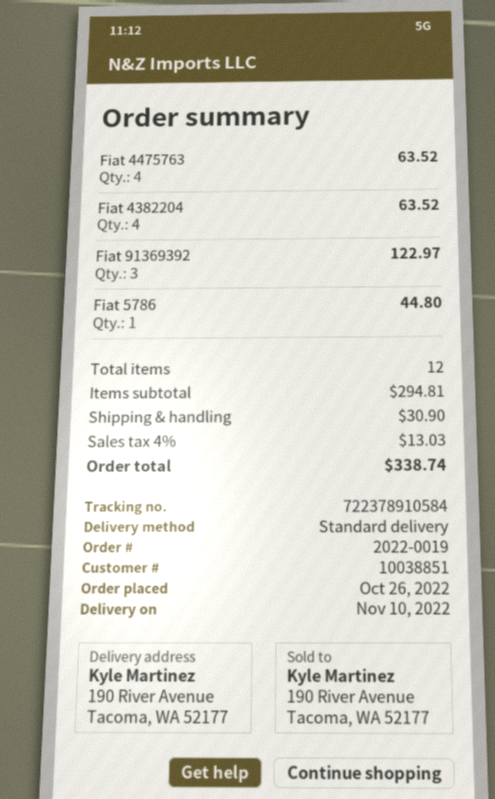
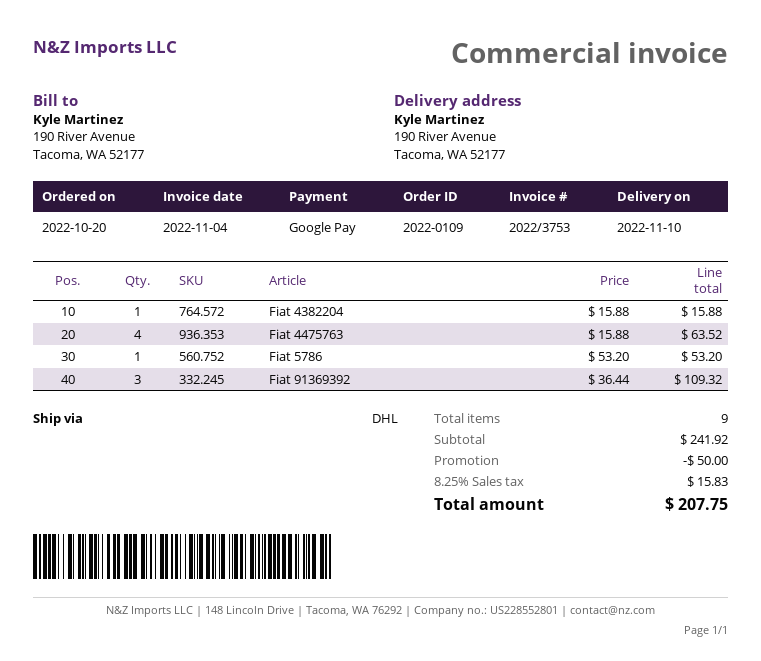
order number: 2022-0019 -> 2022-0109
order date: 2022-10-26 -> 2022-10-20
shipping method: standard -> DHL
Fiat 4382204: 4 for 63.52 -> 1 for 15.88
Fiat 91369392: 3 for 122.97 -> 3 for 109.32
Fiat 5786: 1 for 44.80 -> 1 for 53.20
total quantity: 12 -> 9
subtotal: 294.81 -> 241.92
discount: none -> 50.00
shipping: 30.90 -> none
tax: 4% = 13.03 -> 8.25% = 15.83
total: 338.74 -> 207.75

